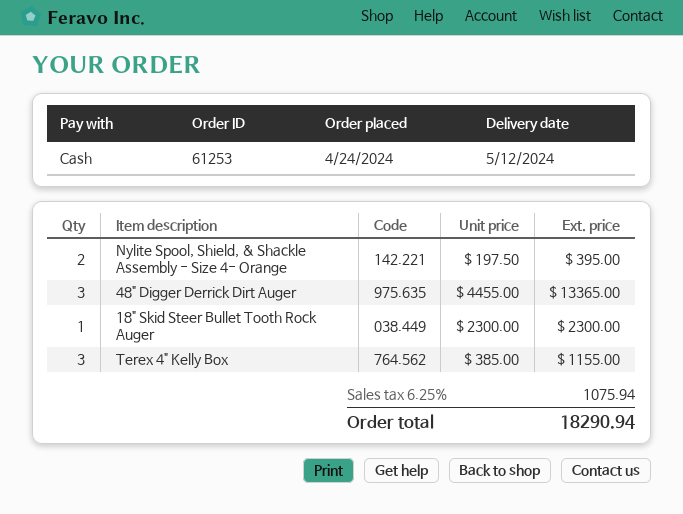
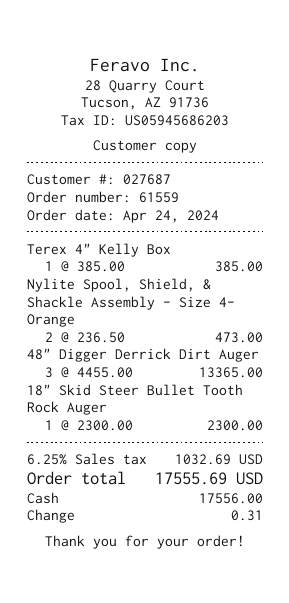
order number: 61253 -> 61559
Nylite Spool, Shield, & Shackle Assembly - Size 4- Orange: 2 x 197.50 = 395.00 -> 2 x 236.50 = 473.00
Terex 4" Kelly Box: 3 x 385.00 = 1155.00 -> 1 x 385.00 = 385.00
tax: 6.25% = 1075.94 -> 6.25% = 1032.69
total: 18290.94 -> 17555.69

